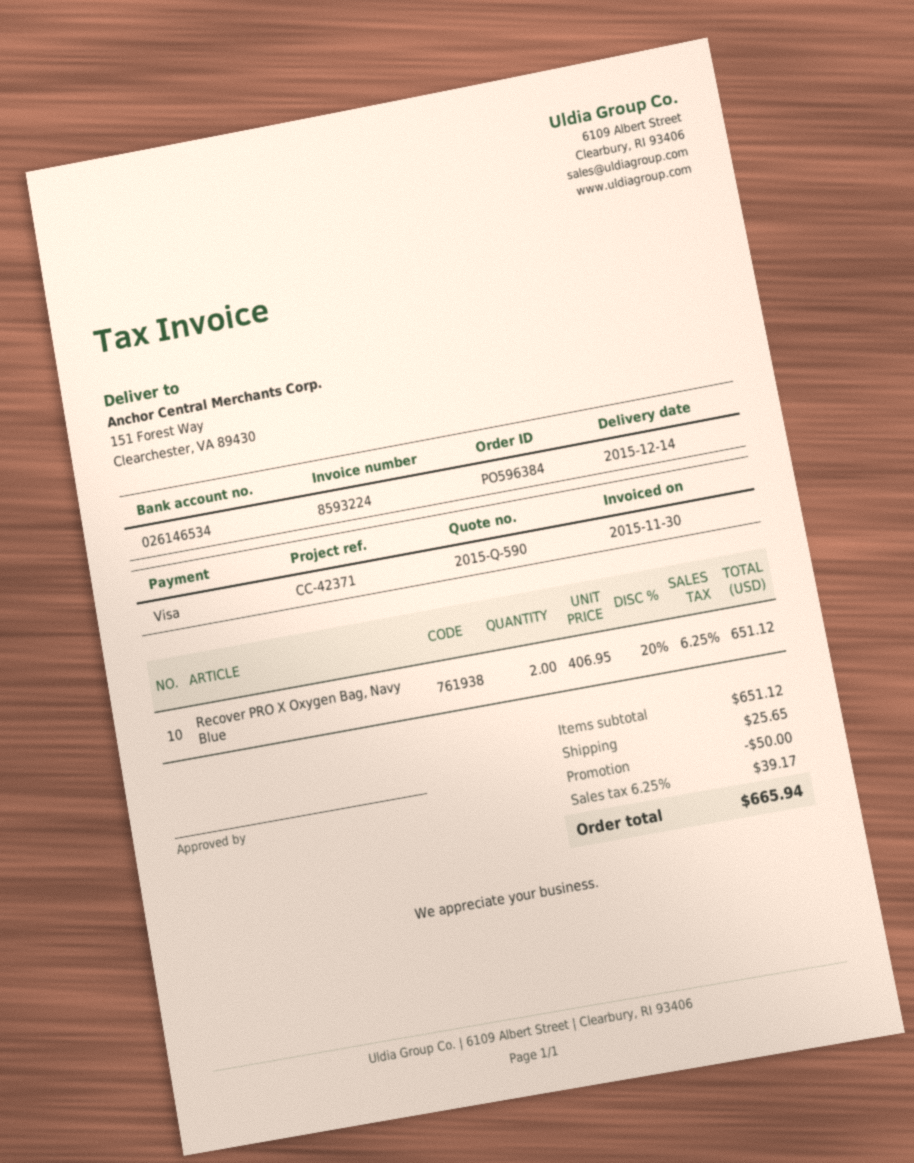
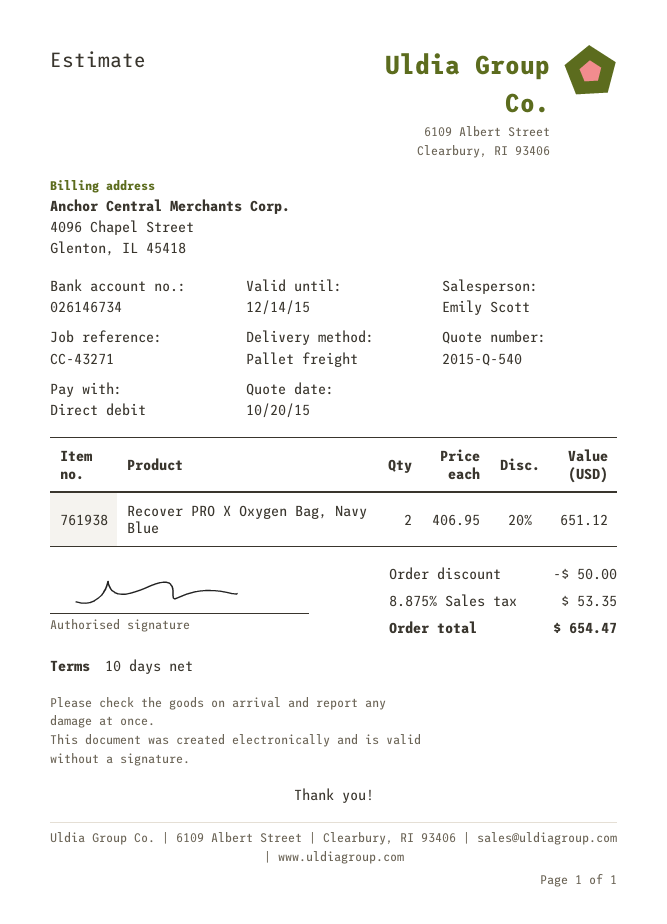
quote number: 2015-Q-590 -> 2015-Q-540
reference: CC-42371 -> CC-43271
payment method: Visa -> direct debit
bank account: 026146534 -> 026146734
shipping: 25.65 -> none
tax: 6.25% = 39.17 -> 8.875% = 53.35
total: 665.94 -> 654.47

